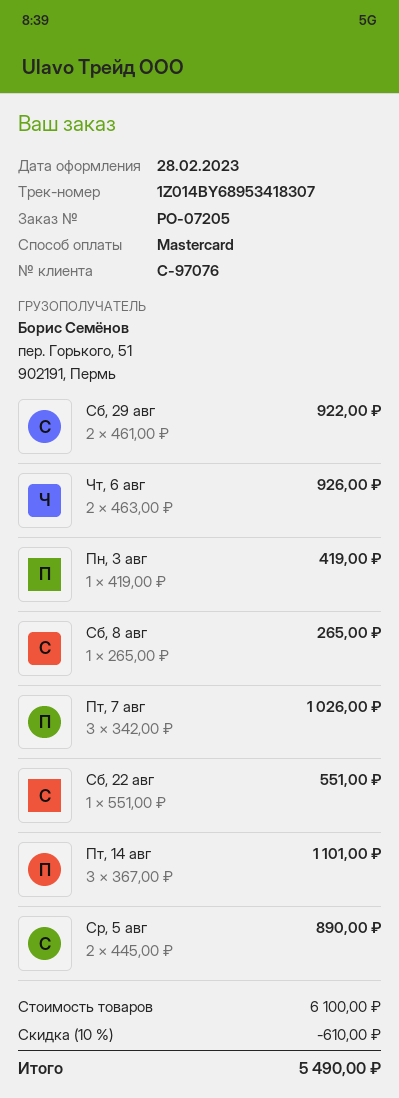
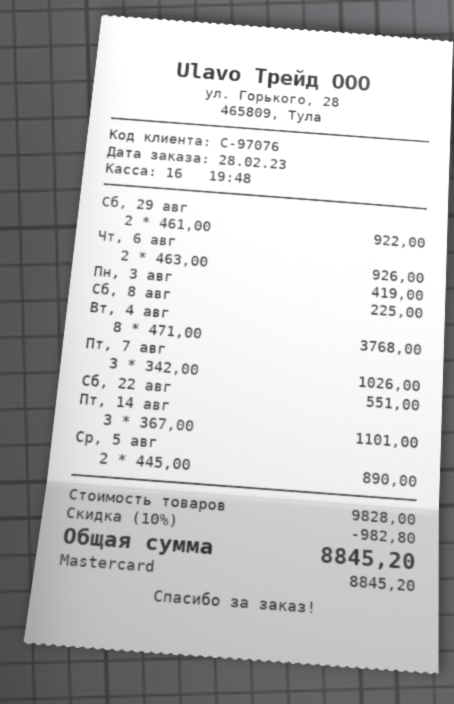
Сб, 8 авг: 1 x 265.00 = 265.00 -> 1 x 225.00 = 225.00
Вт, 4 авг: none -> 8 x 471.00 = 3768.00
subtotal: 6100.00 -> 9828.00
discount: 10% = 610.00 -> 10% = 982.80
total: 5490.00 -> 8845.20

